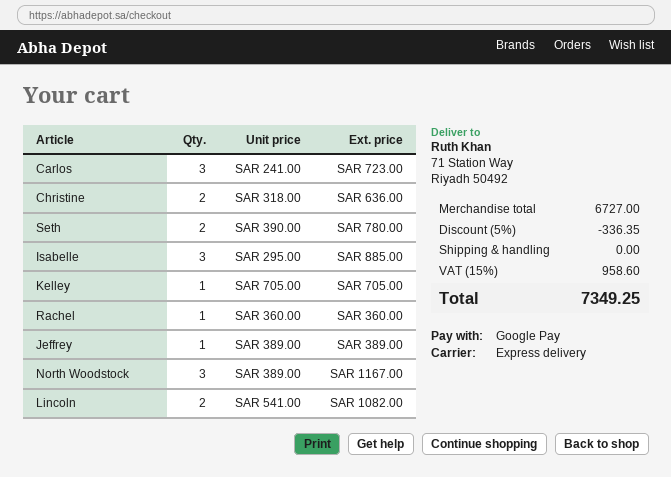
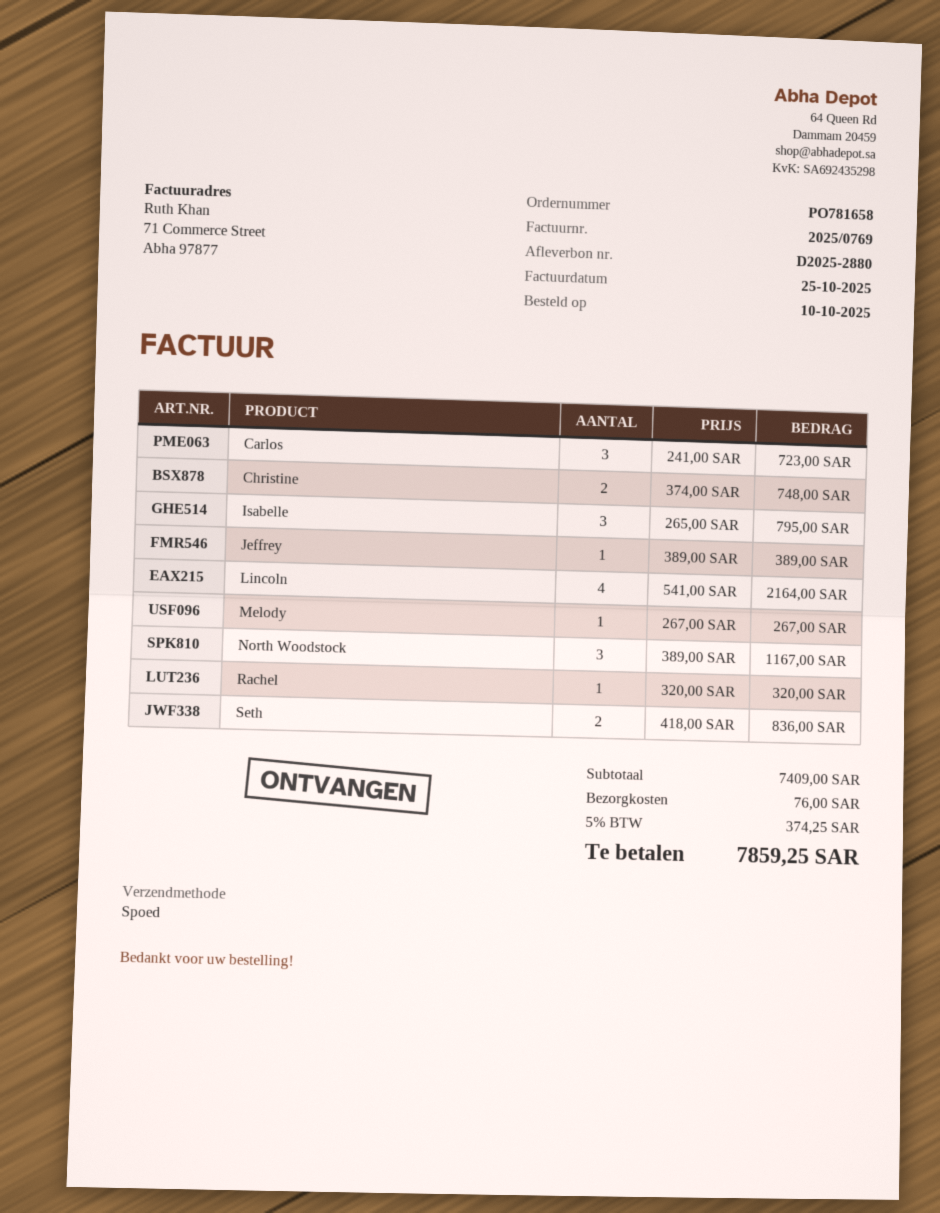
Christine: 2 x 318.00 = 636.00 -> 2 x 374.00 = 748.00
Seth: 2 x 390.00 = 780.00 -> 2 x 418.00 = 836.00
Isabelle: 3 x 295.00 = 885.00 -> 3 x 265.00 = 795.00
Kelley: 1 x 705.00 = 705.00 -> none
Rachel: 1 x 360.00 = 360.00 -> 1 x 320.00 = 320.00
Lincoln: 2 x 541.00 = 1082.00 -> 4 x 541.00 = 2164.00
Melody: none -> 1 x 267.00 = 267.00
subtotal: 6727.00 -> 7409.00
discount: 5% = 336.35 -> none
shipping: 0.00 -> 76.00
tax: 15% = 958.60 -> 5% = 374.25
total: 7349.25 -> 7859.25

